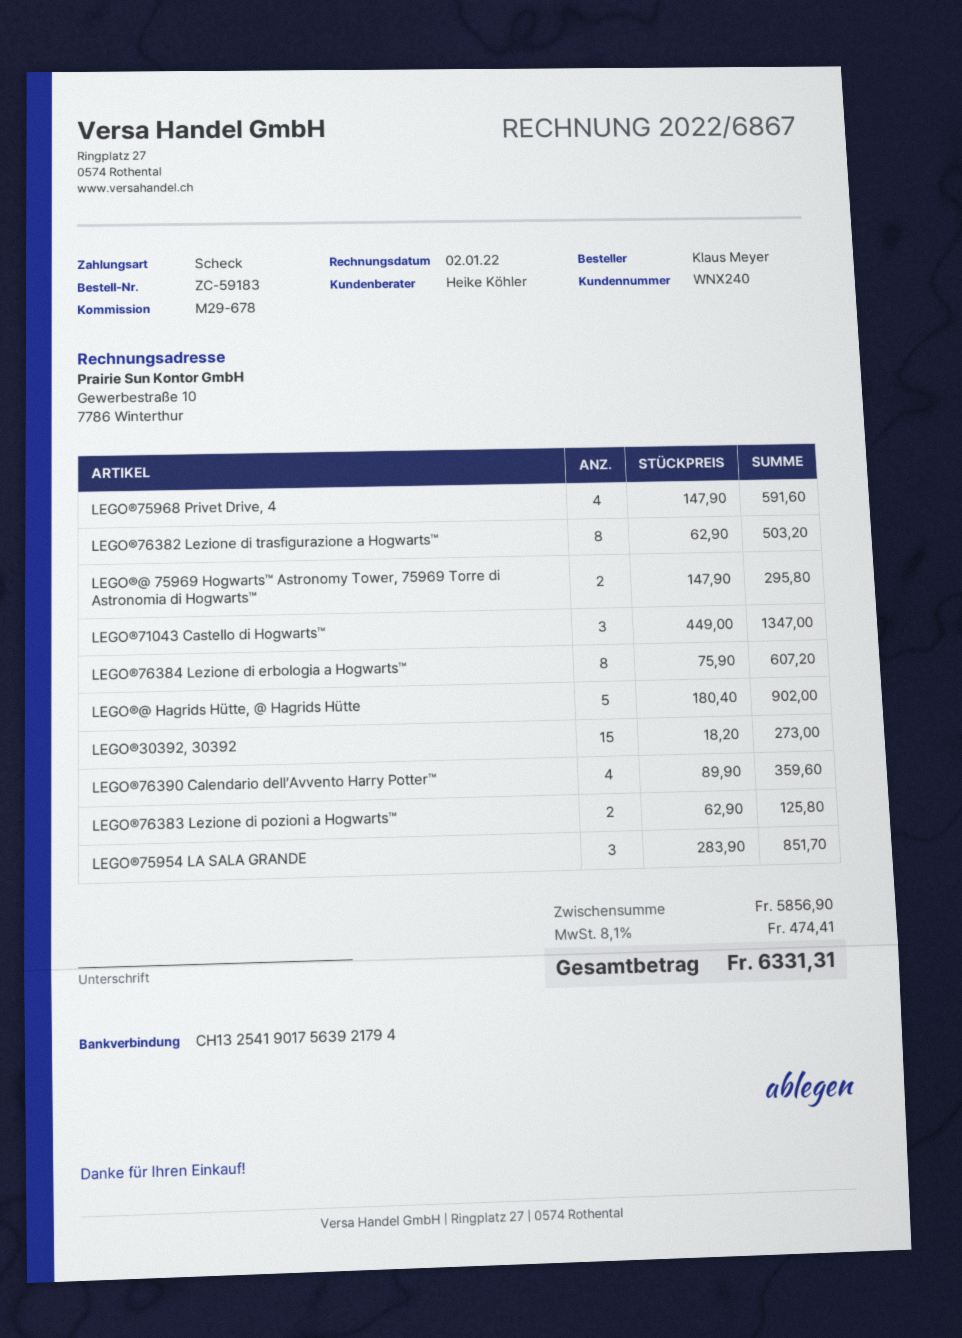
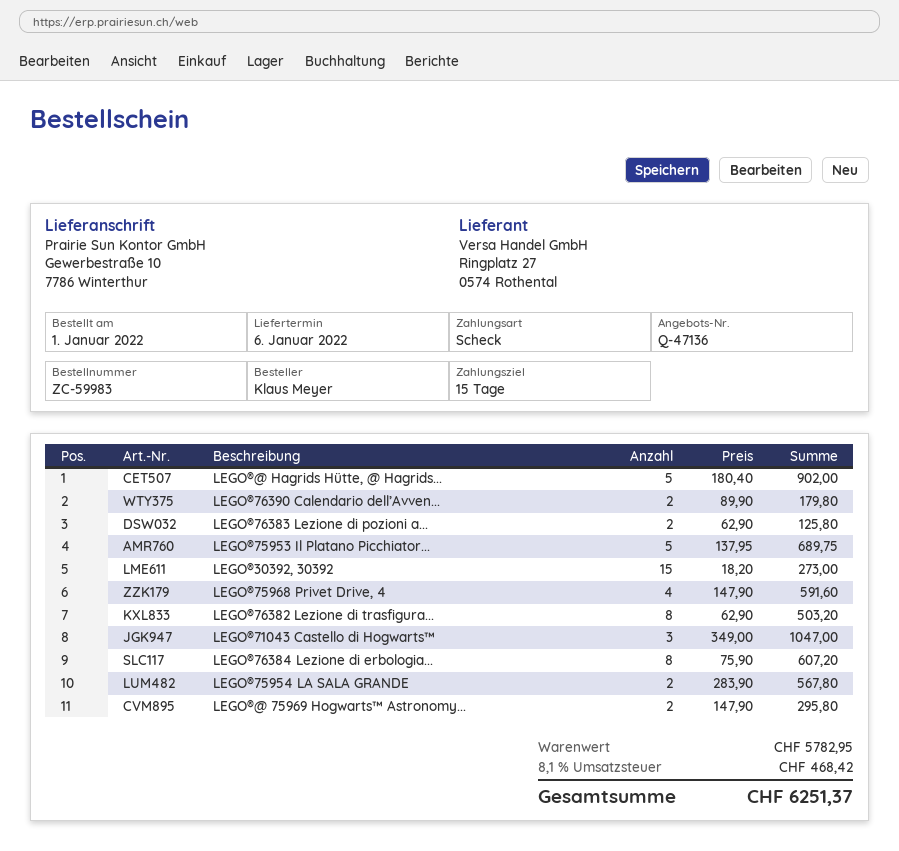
order number: ZC-59183 -> ZC-59983
LEGO®71043 Castello di Hogwarts™: 3 x 449.00 = 1347.00 -> 3 x 349.00 = 1047.00
LEGO®76390 Calendario dell’Avvento Harry Potter™: 4 x 89.90 = 359.60 -> 2 x 89.90 = 179.80
LEGO®75954 LA SALA GRANDE: 3 x 283.90 = 851.70 -> 2 x 283.90 = 567.80
LEGO®75953 Il Platano Picchiator...: none -> 5 x 137.95 = 689.75
subtotal: 5856.90 -> 5782.95
tax: 8.1% = 474.41 -> 8.1% = 468.42
total: 6331.31 -> 6251.37

